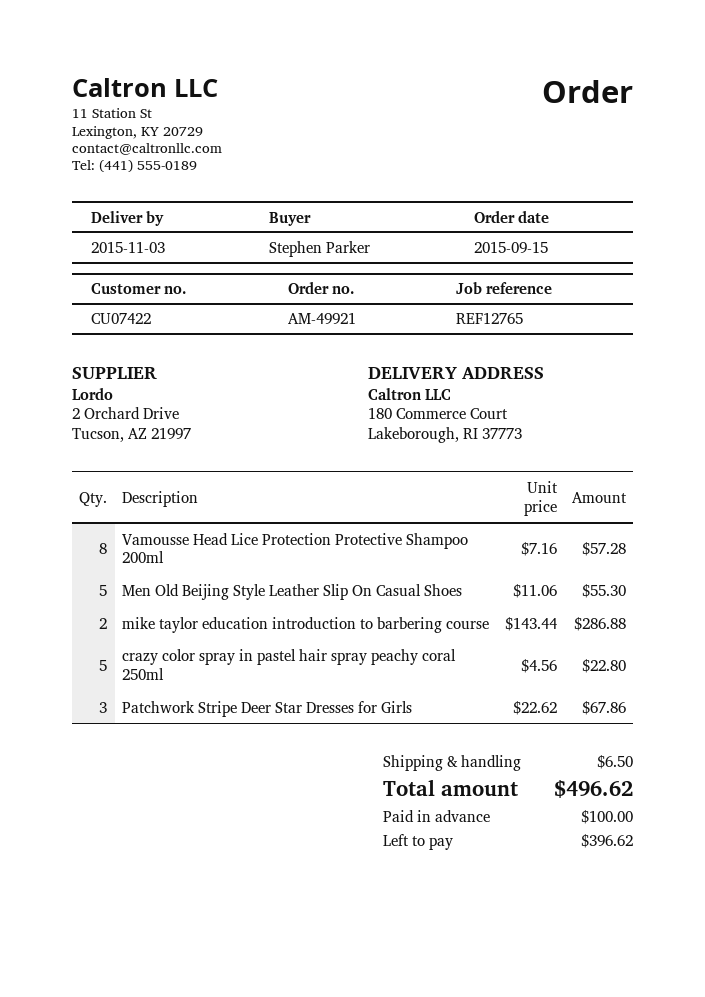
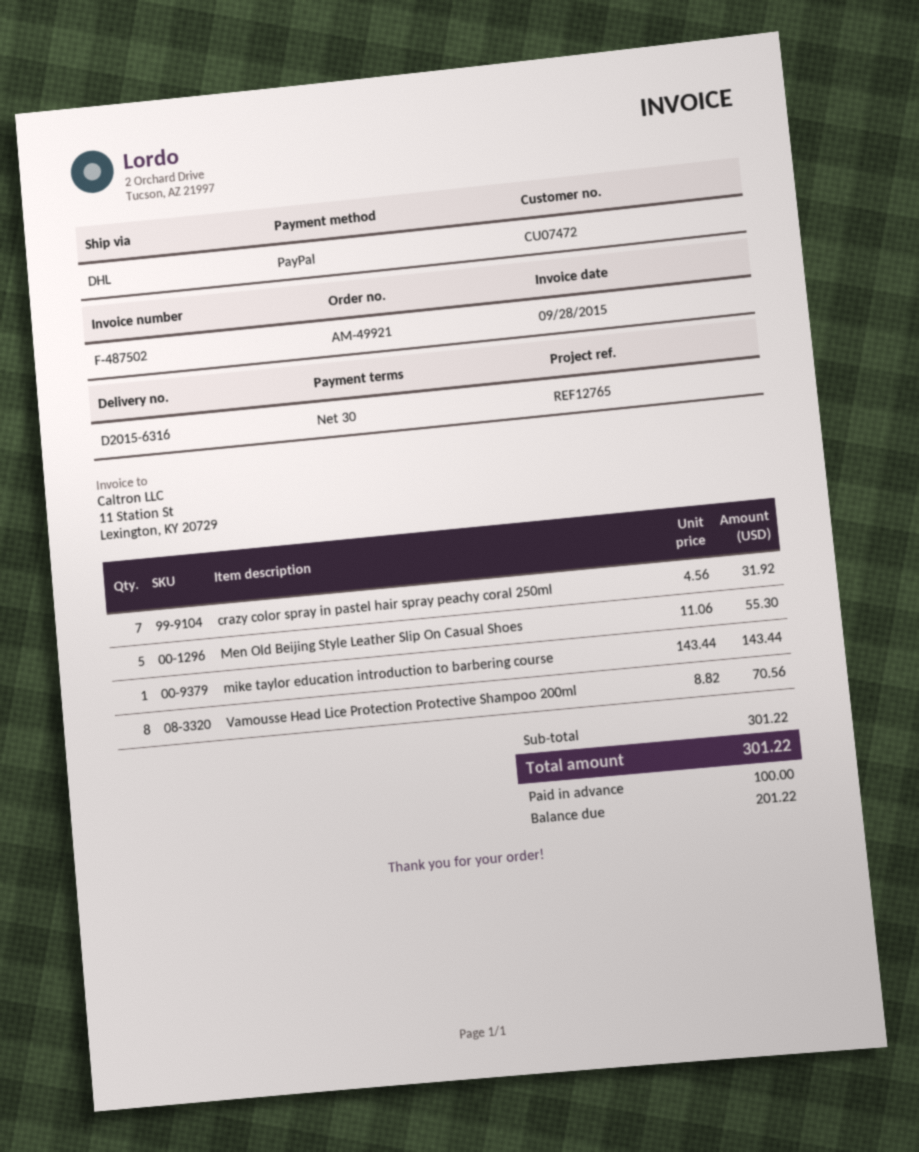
customer number: CU07422 -> CU07472
Vamousse Head Lice Protection Protective Shampoo 200ml: 8 x 7.16 = 57.28 -> 8 x 8.82 = 70.56
mike taylor education introduction to barbering course: 2 x 143.44 = 286.88 -> 1 x 143.44 = 143.44
crazy color spray in pastel hair spray peachy coral 250ml: 5 x 4.56 = 22.80 -> 7 x 4.56 = 31.92
Patchwork Stripe Deer Star Dresses for Girls: 3 x 22.62 = 67.86 -> none
shipping: 6.50 -> none
total: 496.62 -> 301.22
balance: 396.62 -> 201.22

